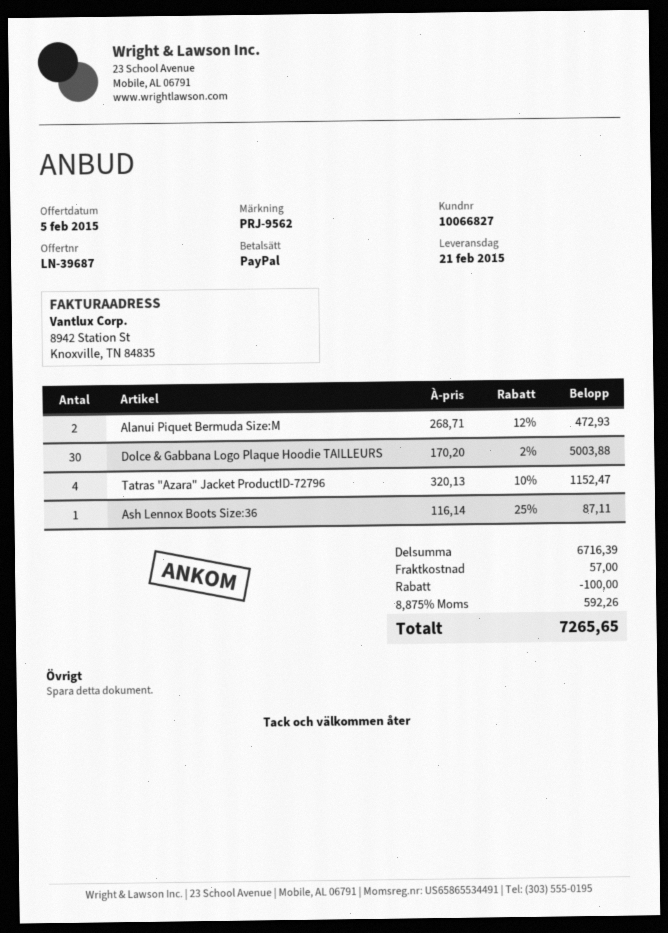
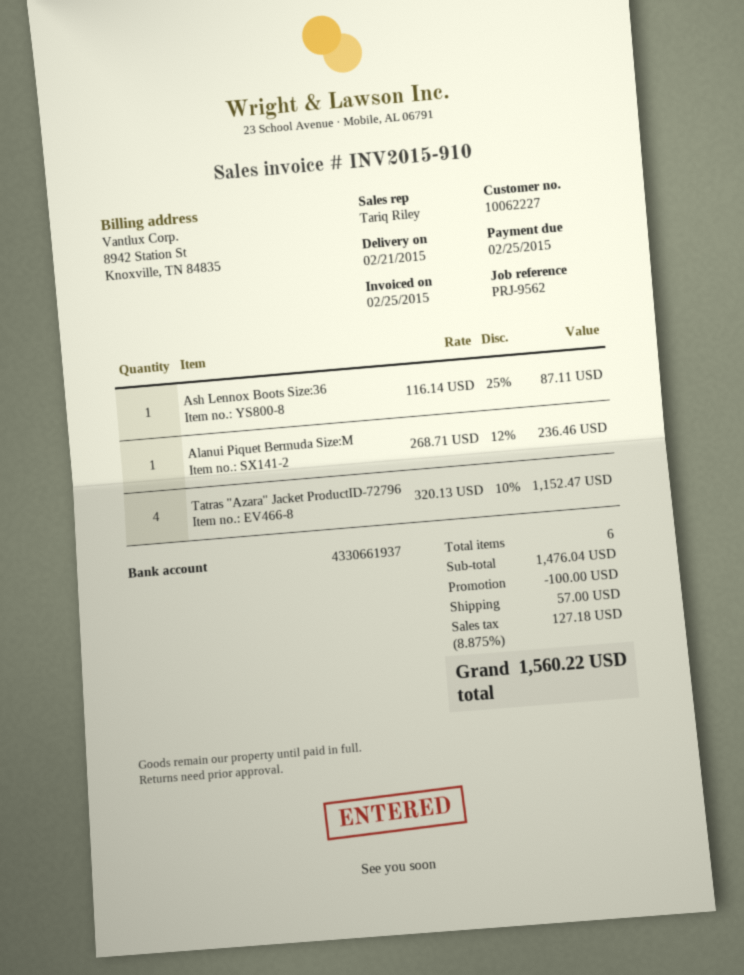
customer number: 10066827 -> 10062227
Alanui Piquet Bermuda Size:M: 2 x 268.71 - 12% = 472.93 -> 1 x 268.71 - 12% = 236.46
Dolce & Gabbana Logo Plaque Hoodie TAILLEURS: 30 x 170.20 - 2% = 5003.88 -> none
subtotal: 6716.39 -> 1476.04
tax: 8.875% = 592.26 -> 8.875% = 127.18
total: 7265.65 -> 1560.22

